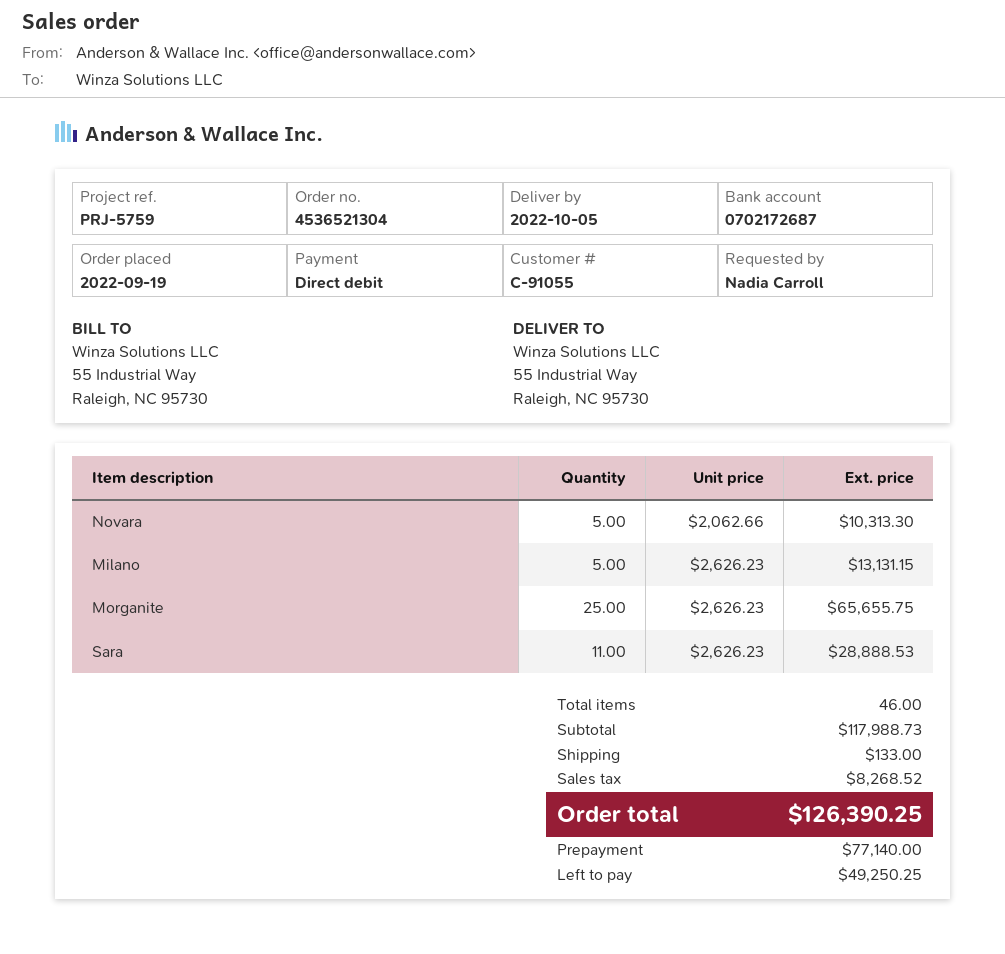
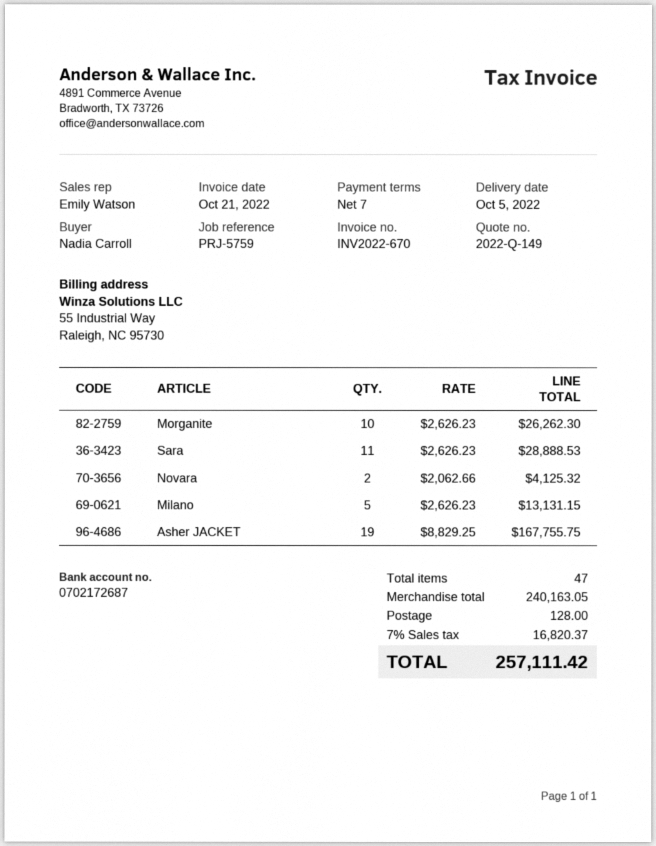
Novara: 5 x 2062.66 = 10313.30 -> 2 x 2062.66 = 4125.32
Morganite: 25 x 2626.23 = 65655.75 -> 10 x 2626.23 = 26262.30
Asher JACKET: none -> 19 x 8829.25 = 167755.75
total quantity: 46 -> 47
subtotal: 117988.73 -> 240163.05
shipping: 133.00 -> 128.00
tax: 8268.52 -> 16820.37
total: 126390.25 -> 257111.42

